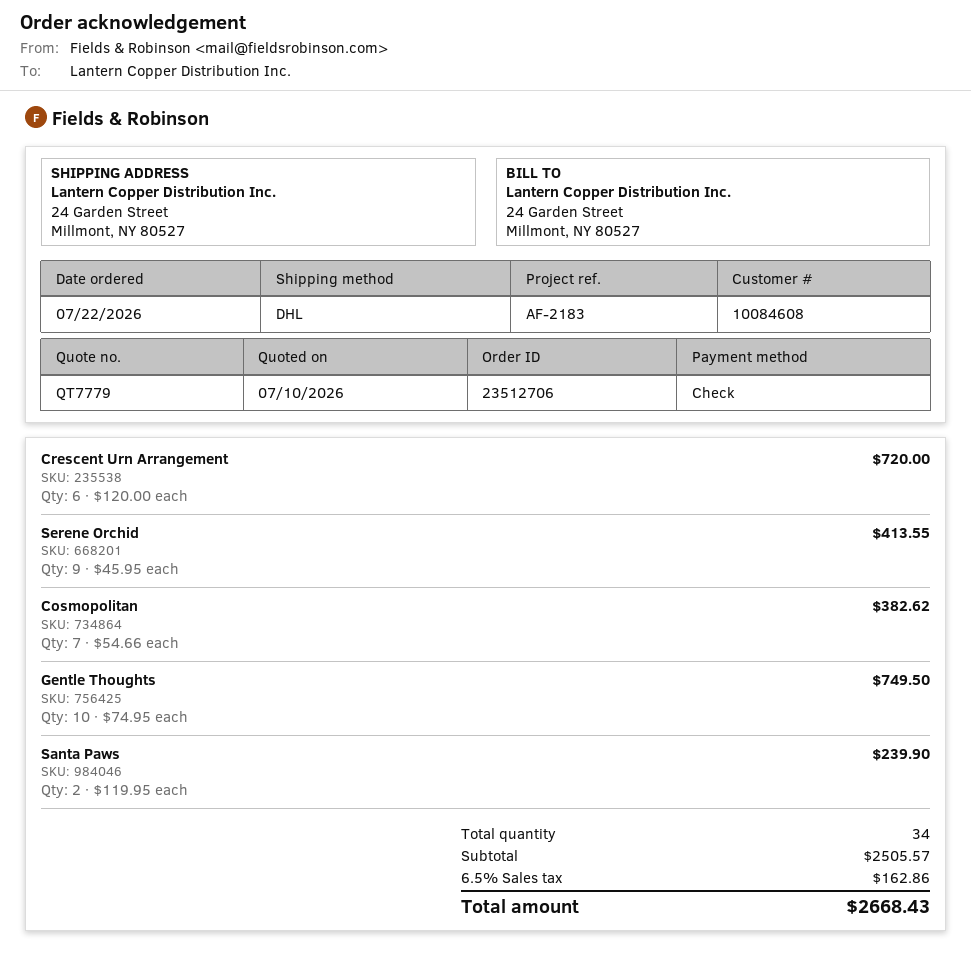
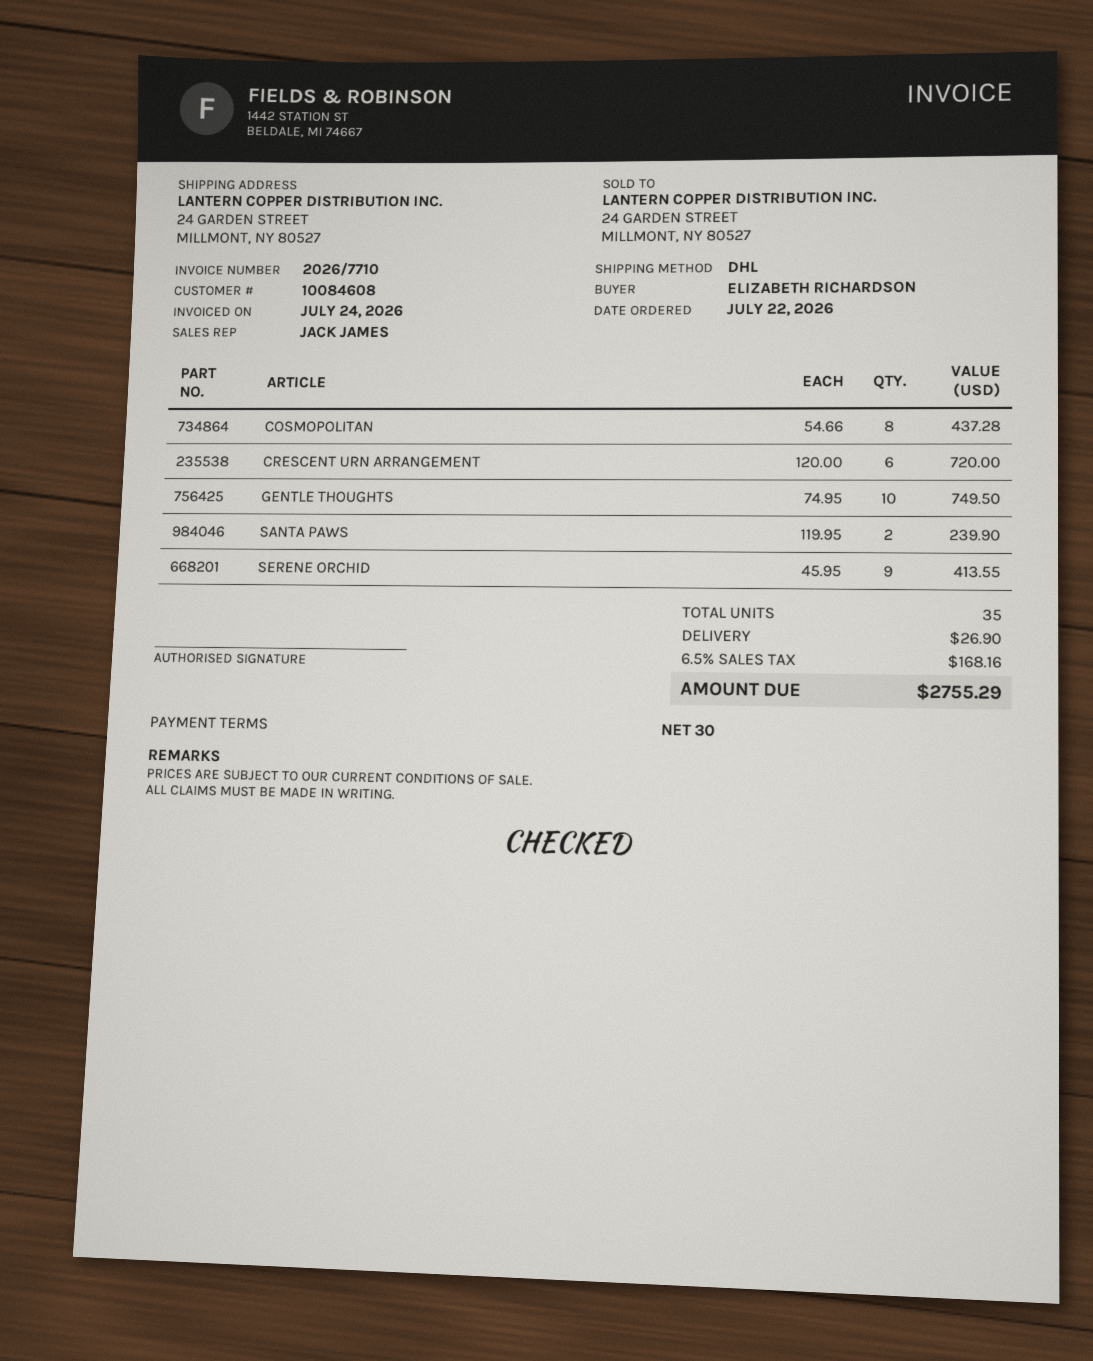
Cosmopolitan: 7 x 54.66 = 382.62 -> 8 x 54.66 = 437.28
total quantity: 34 -> 35
shipping: none -> 26.90
tax: 6.5% = 162.86 -> 6.5% = 168.16
total: 2668.43 -> 2755.29

